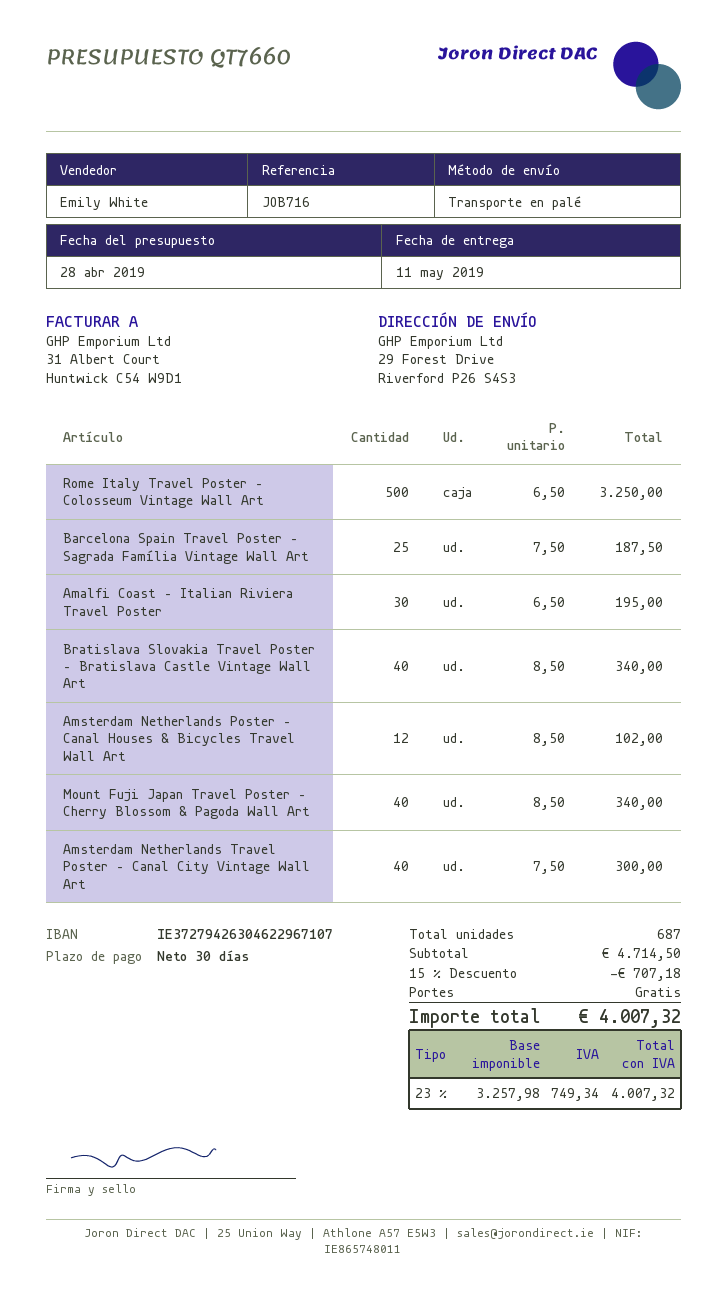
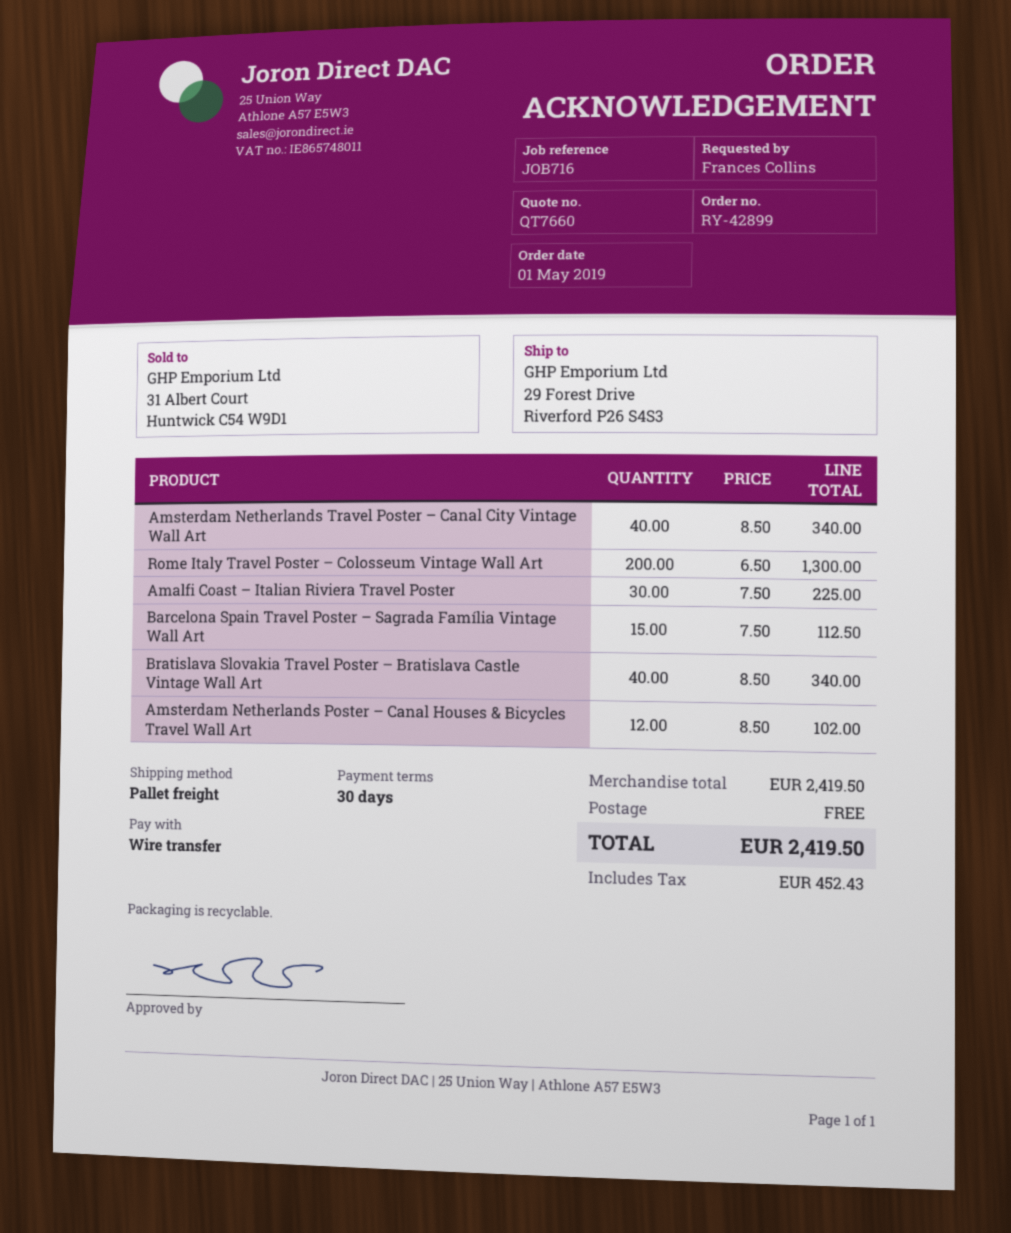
Rome Italy Travel Poster – Colosseum Vintage Wall Art: 500 x 6.50 = 3250.00 -> 200 x 6.50 = 1300.00
Barcelona Spain Travel Poster – Sagrada Família Vintage Wall Art: 25 x 7.50 = 187.50 -> 15 x 7.50 = 112.50
Amalfi Coast – Italian Riviera Travel Poster: 30 x 6.50 = 195.00 -> 30 x 7.50 = 225.00
Mount Fuji Japan Travel Poster – Cherry Blossom & Pagoda Wall Art: 40 x 8.50 = 340.00 -> none
Amsterdam Netherlands Travel Poster – Canal City Vintage Wall Art: 40 x 7.50 = 300.00 -> 40 x 8.50 = 340.00
subtotal: 4714.50 -> 2419.50
discount: 15% = 707.18 -> none
tax: 749.34 -> 452.43
total: 4007.32 -> 2419.50

